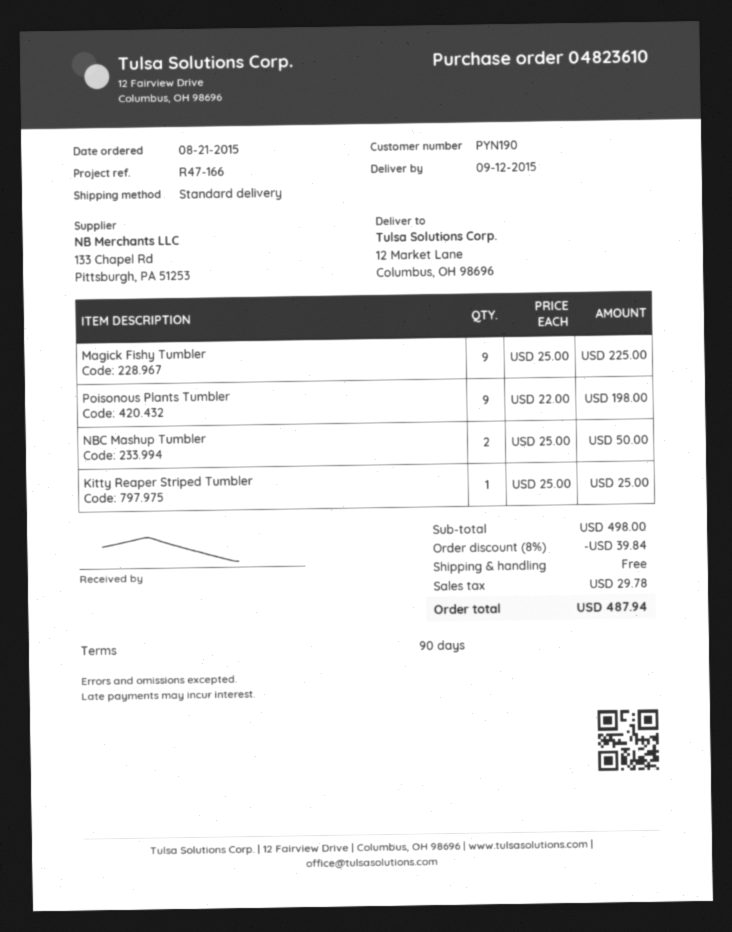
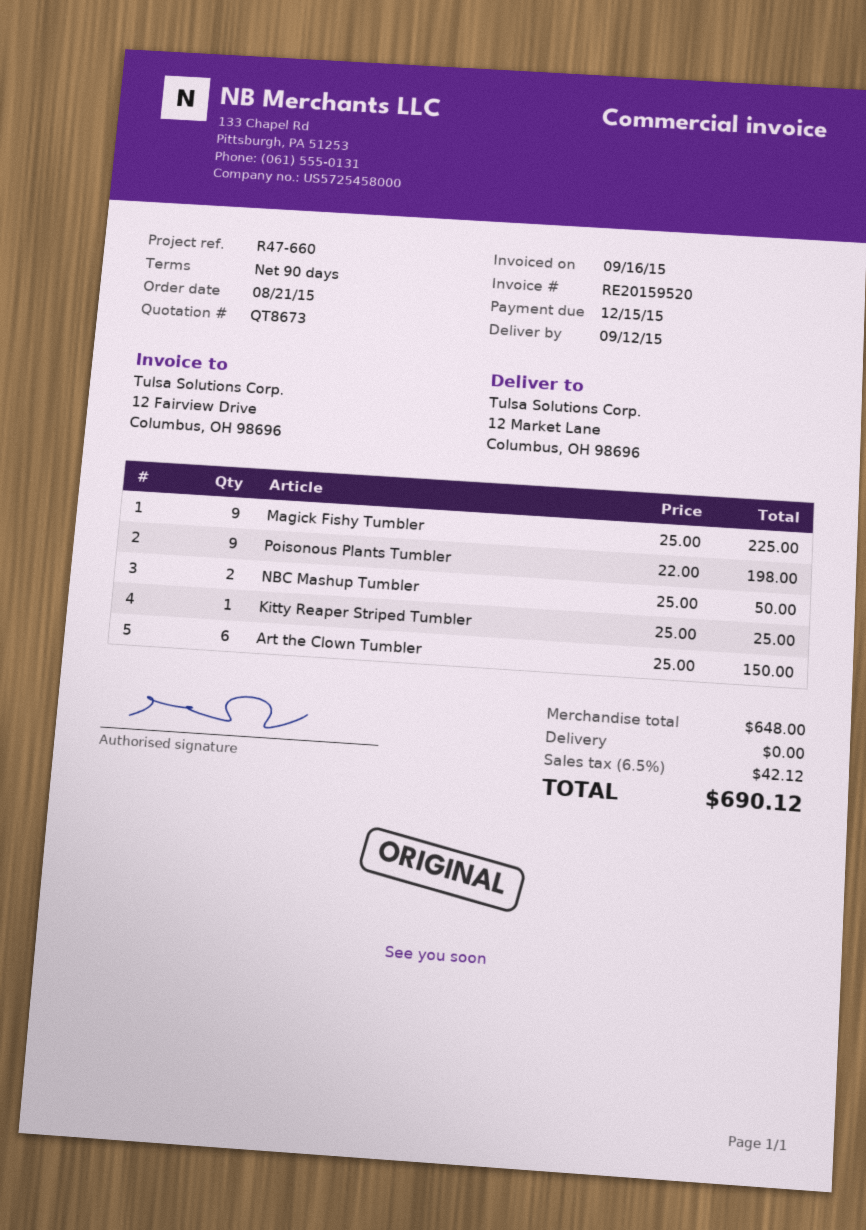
reference: R47-166 -> R47-660
Art the Clown Tumbler: none -> 6 x 25.00 = 150.00
subtotal: 498.00 -> 648.00
discount: 8% = 39.84 -> none
tax: 29.78 -> 42.12
total: 487.94 -> 690.12

